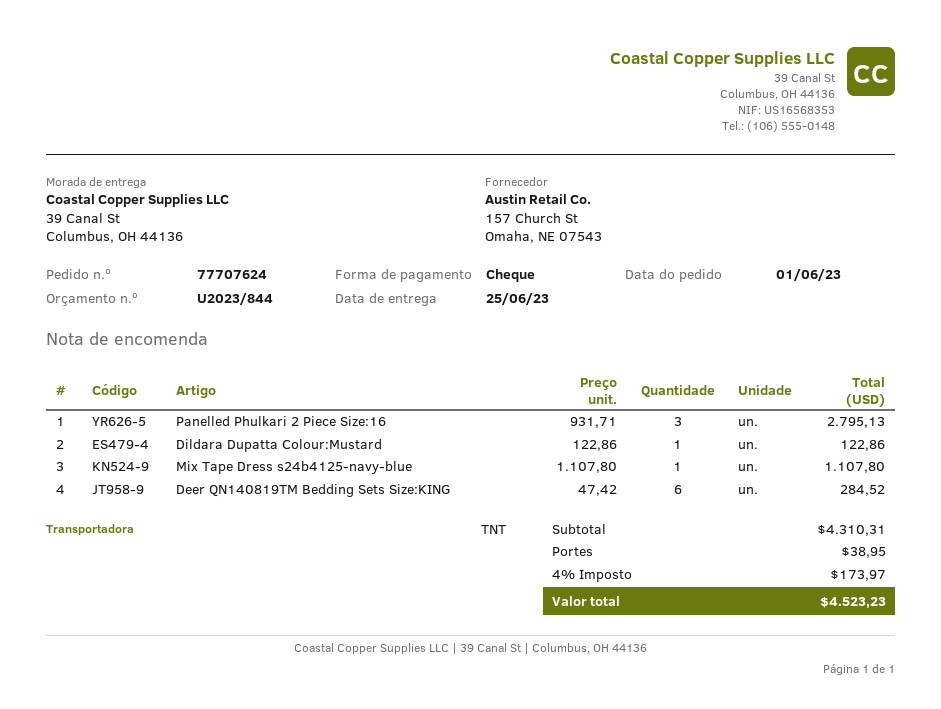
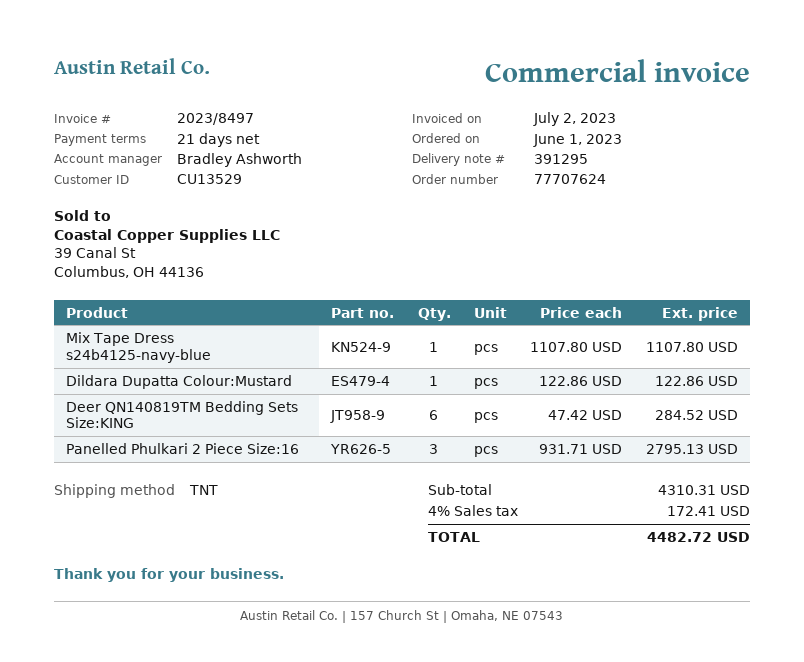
shipping: 38.95 -> none
tax: 4% = 173.97 -> 4% = 172.41
total: 4523.23 -> 4482.72

